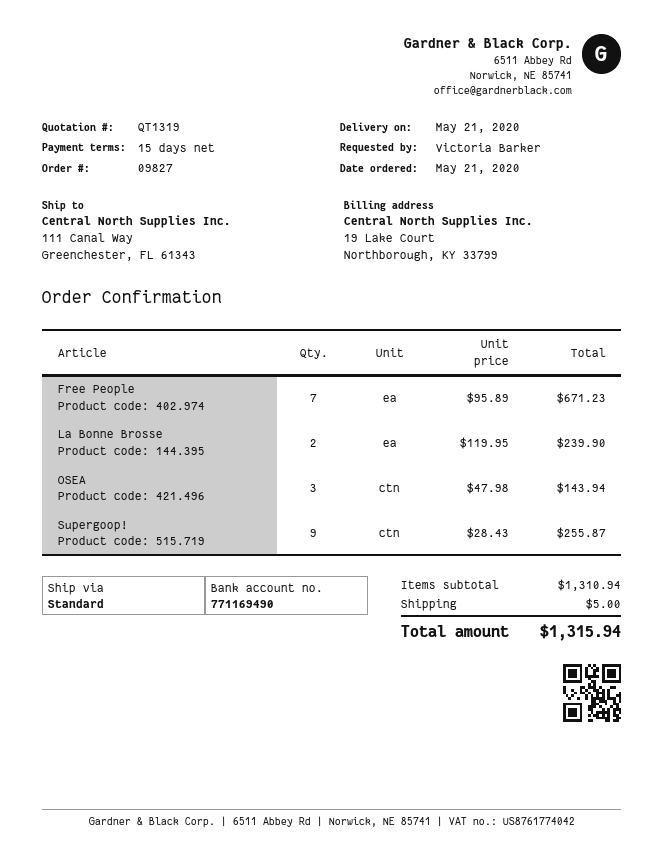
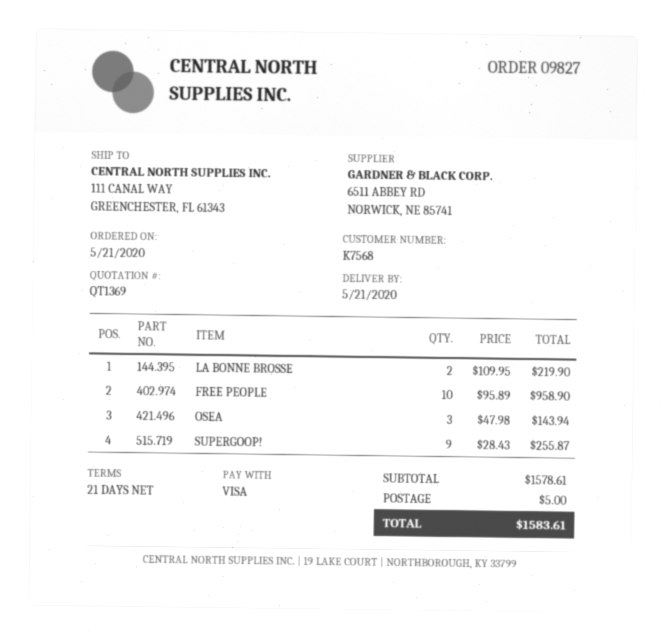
quote number: QT1319 -> QT1369
payment terms: 15 days -> 21 days
Free People: 7 x 95.89 = 671.23 -> 10 x 95.89 = 958.90
La Bonne Brosse: 2 x 119.95 = 239.90 -> 2 x 109.95 = 219.90
subtotal: 1310.94 -> 1578.61
total: 1315.94 -> 1583.61

